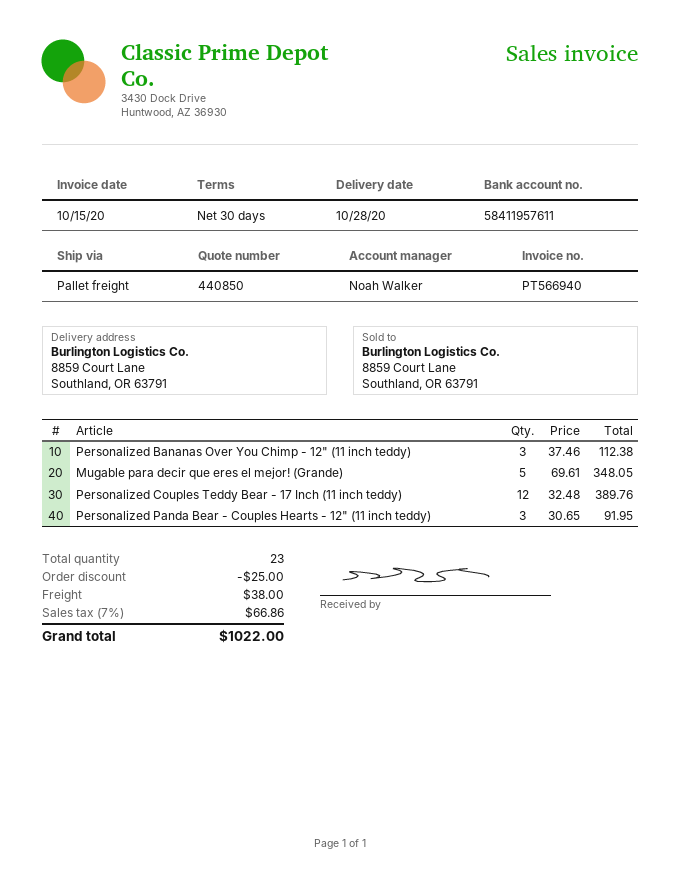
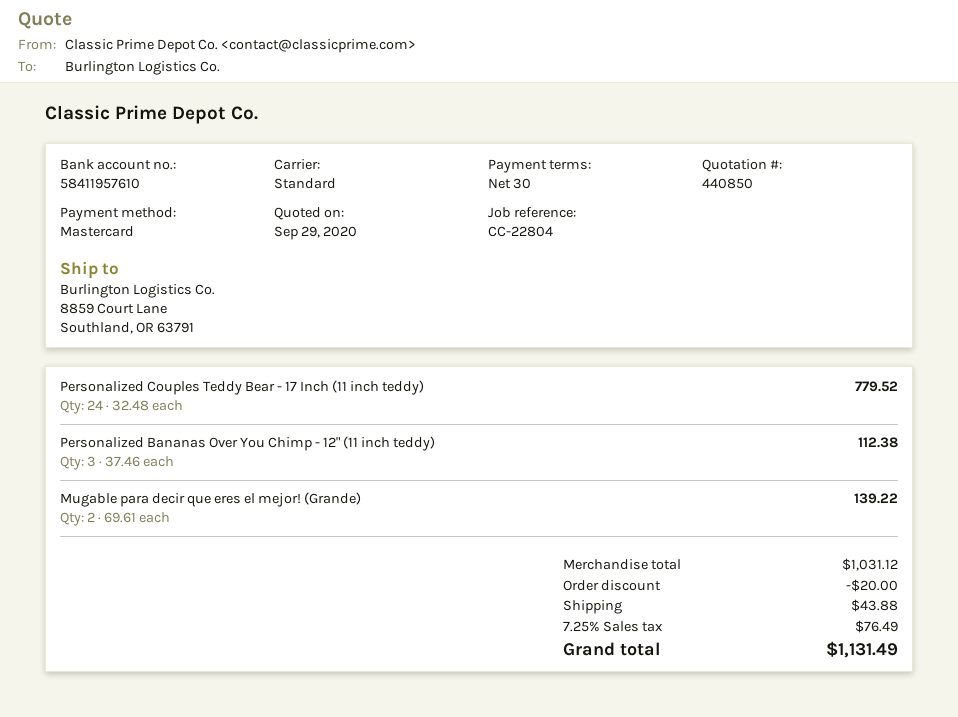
bank account: 58411957611 -> 58411957610
shipping method: pallet freight -> standard
Mugable para decir que eres el mejor! (Grande): 5 x 69.61 = 348.05 -> 2 x 69.61 = 139.22
Personalized Couples Teddy Bear - 17 Inch (11 inch teddy): 12 x 32.48 = 389.76 -> 24 x 32.48 = 779.52
Personalized Panda Bear - Couples Hearts - 12" (11 inch teddy): 3 x 30.65 = 91.95 -> none
discount: 25.00 -> 20.00
shipping: 38.00 -> 43.88
tax: 7% = 66.86 -> 7.25% = 76.49
total: 1022.00 -> 1131.49

